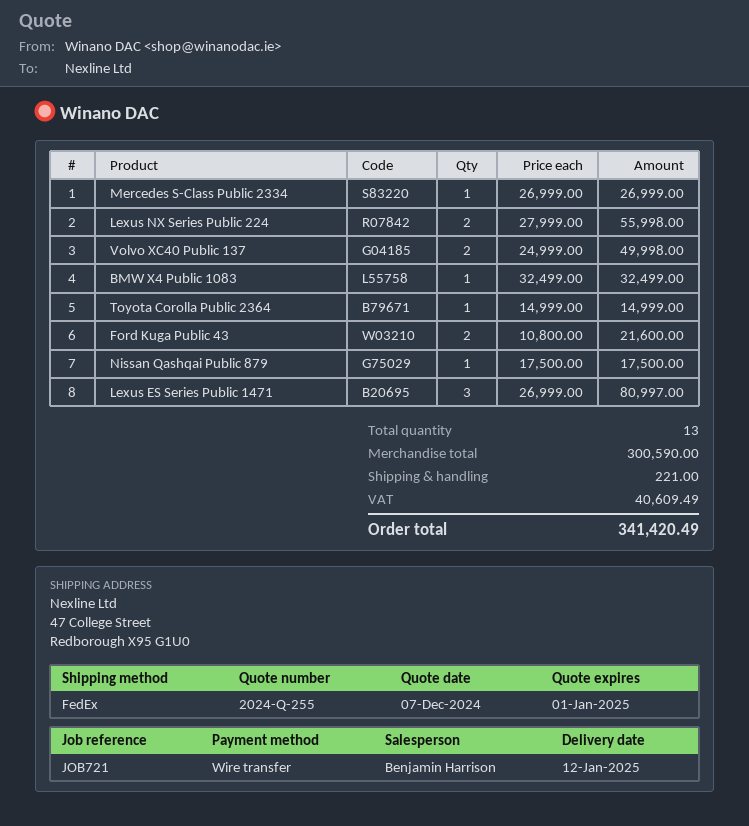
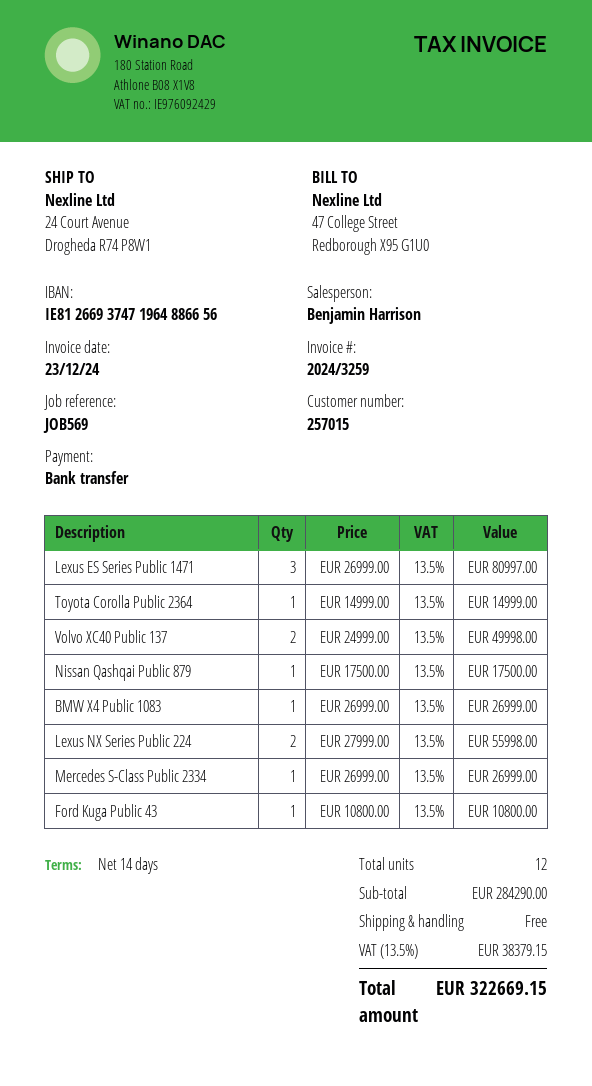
reference: JOB721 -> JOB569
ship to: 47 College Street, Redborough X95 G1U0 -> 24 Court Avenue, Drogheda R74 P8W1
BMW X4 Public 1083: 1 x 32499.00 = 32499.00 -> 1 x 26999.00 = 26999.00
Ford Kuga Public 43: 2 x 10800.00 = 21600.00 -> 1 x 10800.00 = 10800.00
total quantity: 13 -> 12
subtotal: 300590.00 -> 284290.00
shipping: 221.00 -> 0.00
tax: 40609.49 -> 38379.15
total: 341420.49 -> 322669.15

